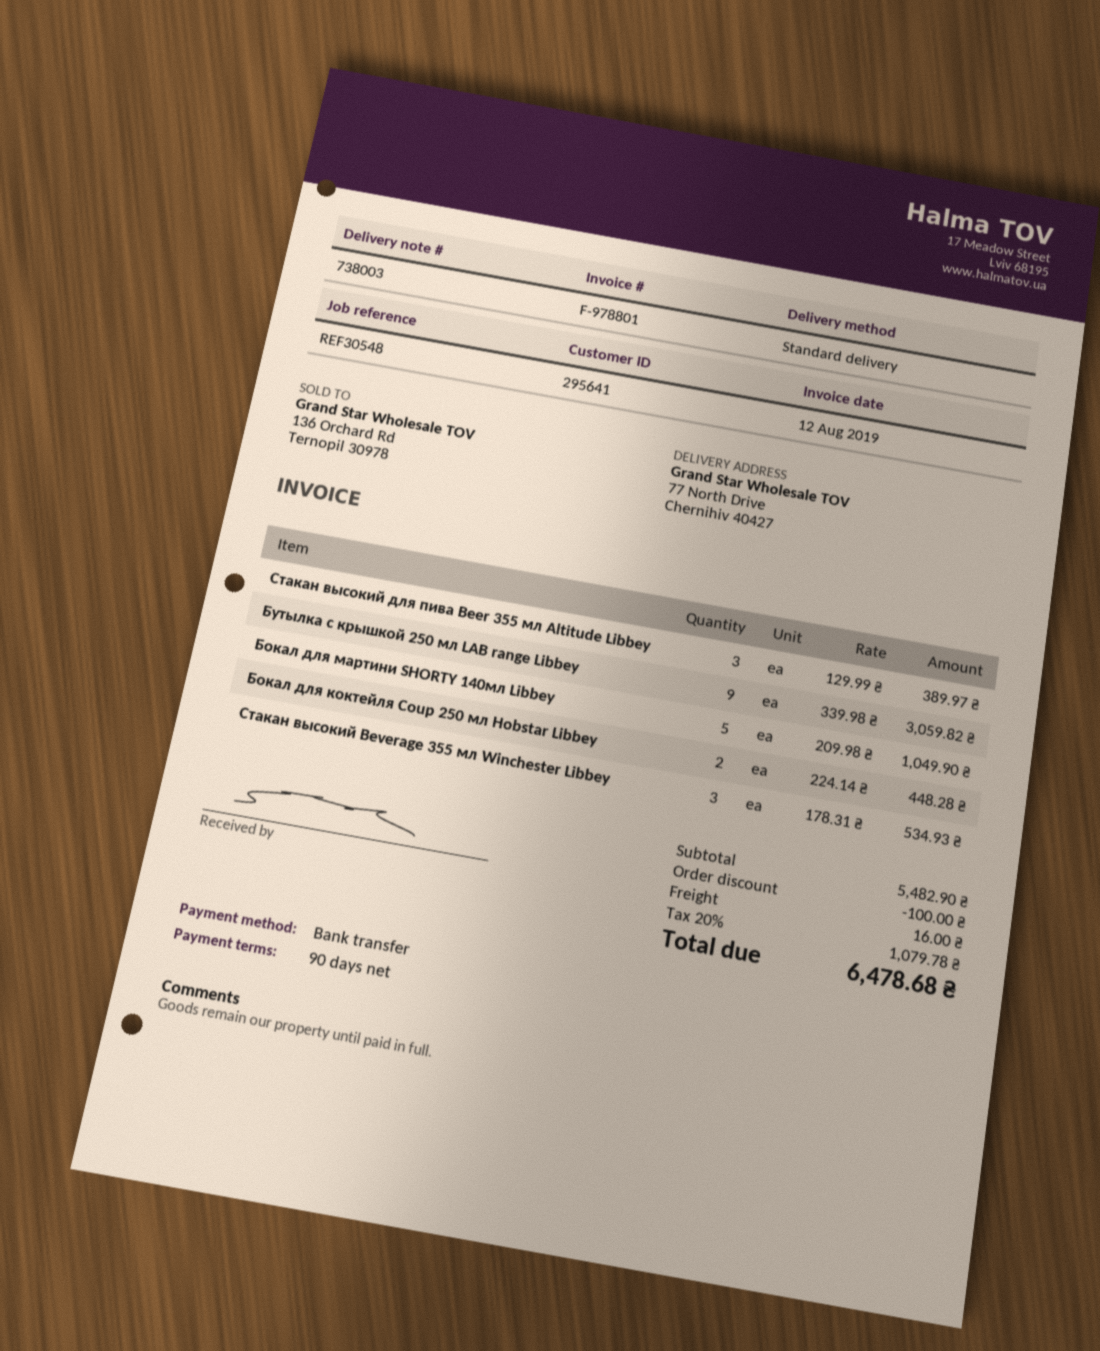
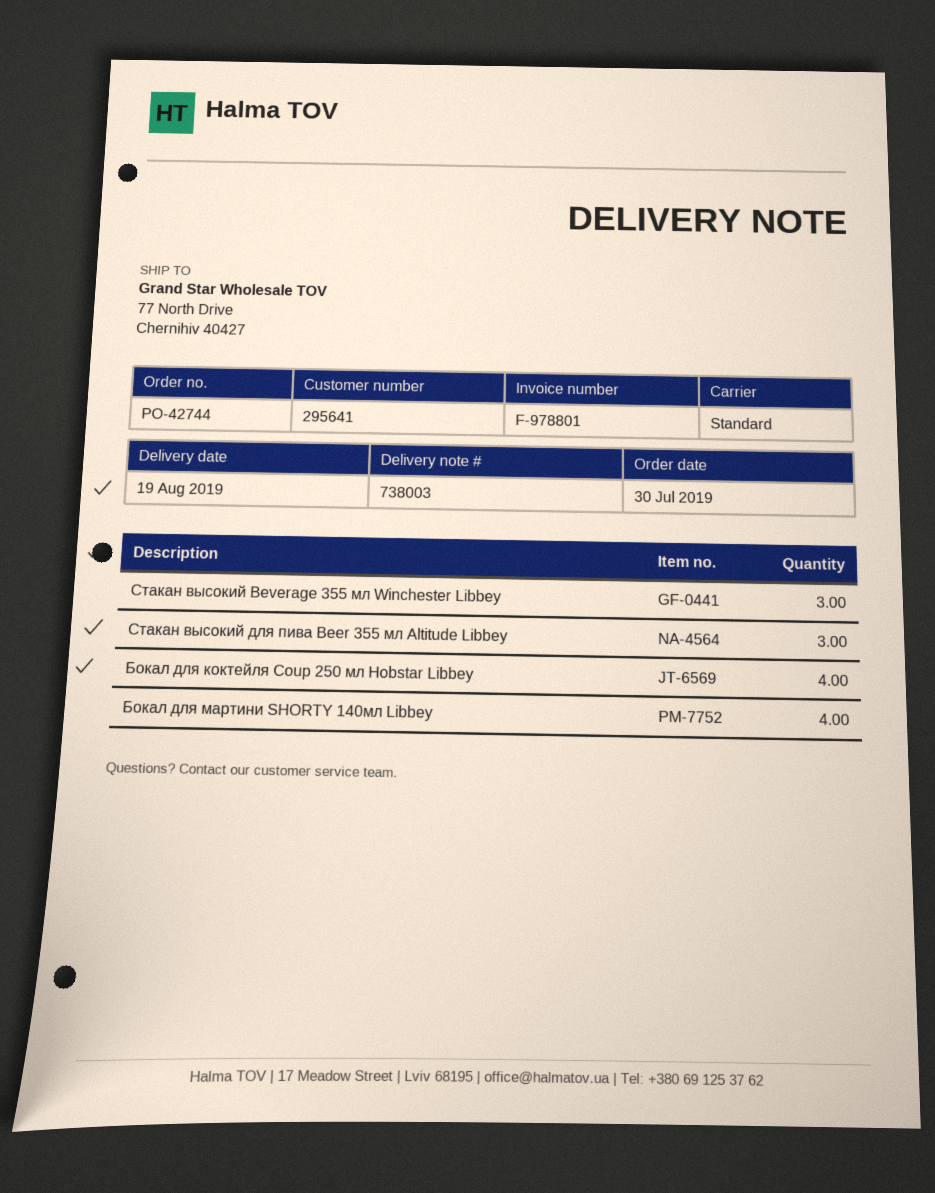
Бутылка с крышкой 250 мл LAB range Libbey: 9 -> none
Бокал для мартини SHORTY 140мл Libbey: 5 -> 4
Бокал для коктейля Coup 250 мл Hobstar Libbey: 2 -> 4

